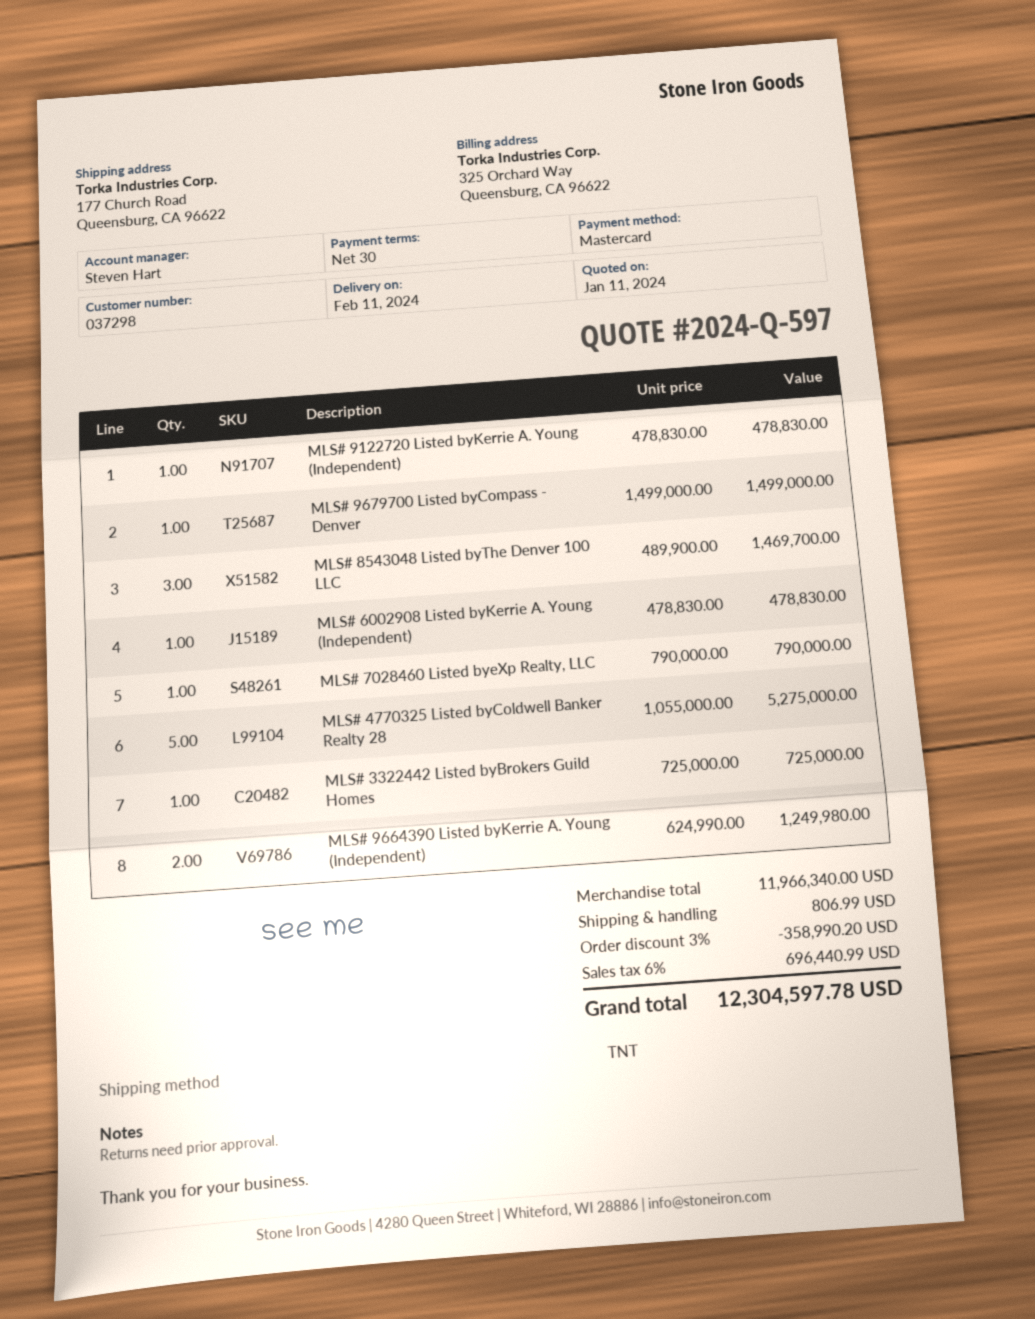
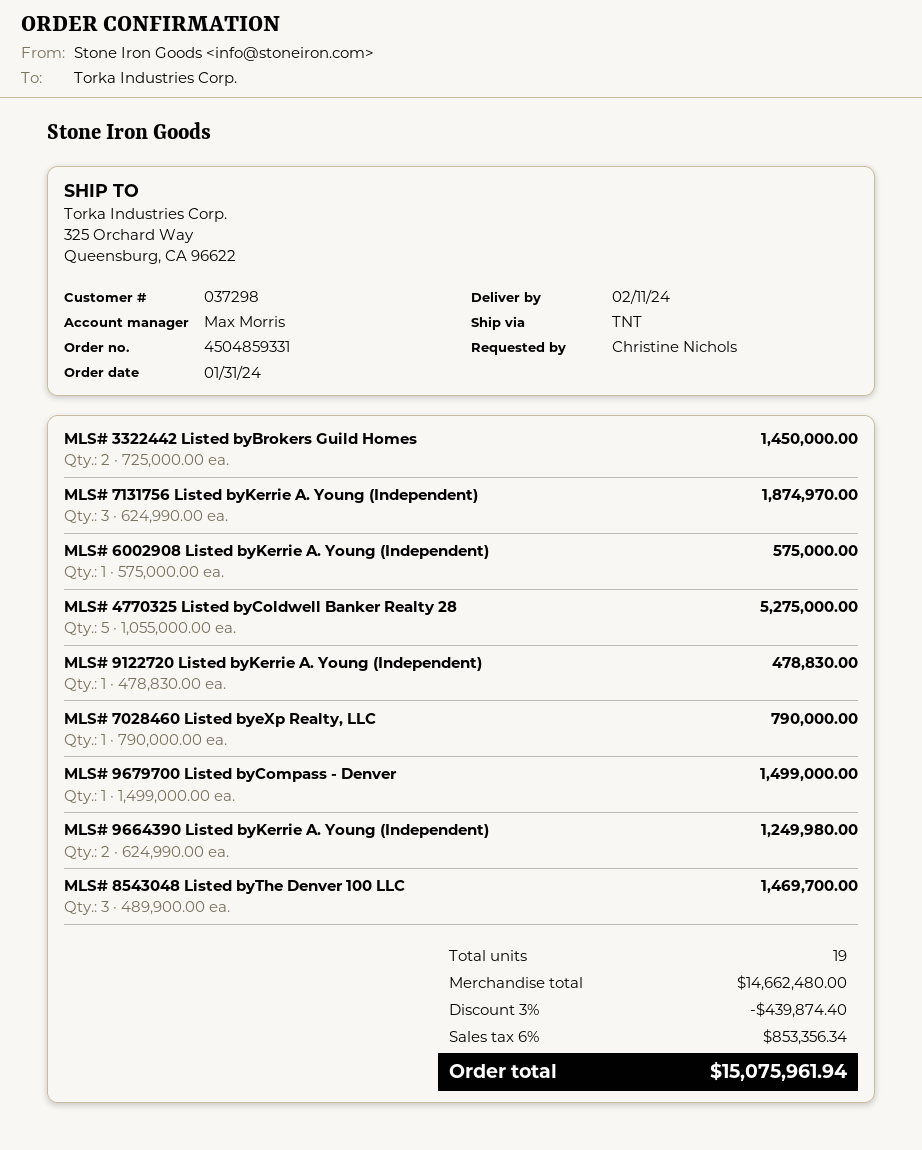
sales rep: Steven Hart -> Max Morris
ship to: 177 Church Road, Queensburg, CA 96622 -> 325 Orchard Way, Queensburg, CA 96622
MLS# 6002908 Listed byKerrie A. Young (Independent): 1 x 478830.00 = 478830.00 -> 1 x 575000.00 = 575000.00
MLS# 3322442 Listed byBrokers Guild Homes: 1 x 725000.00 = 725000.00 -> 2 x 725000.00 = 1450000.00
MLS# 7131756 Listed byKerrie A. Young (Independent): none -> 3 x 624990.00 = 1874970.00
subtotal: 11966340.00 -> 14662480.00
discount: 3% = 358990.20 -> 3% = 439874.40
shipping: 806.99 -> none
tax: 6% = 696440.99 -> 6% = 853356.34
total: 12304597.78 -> 15075961.94

